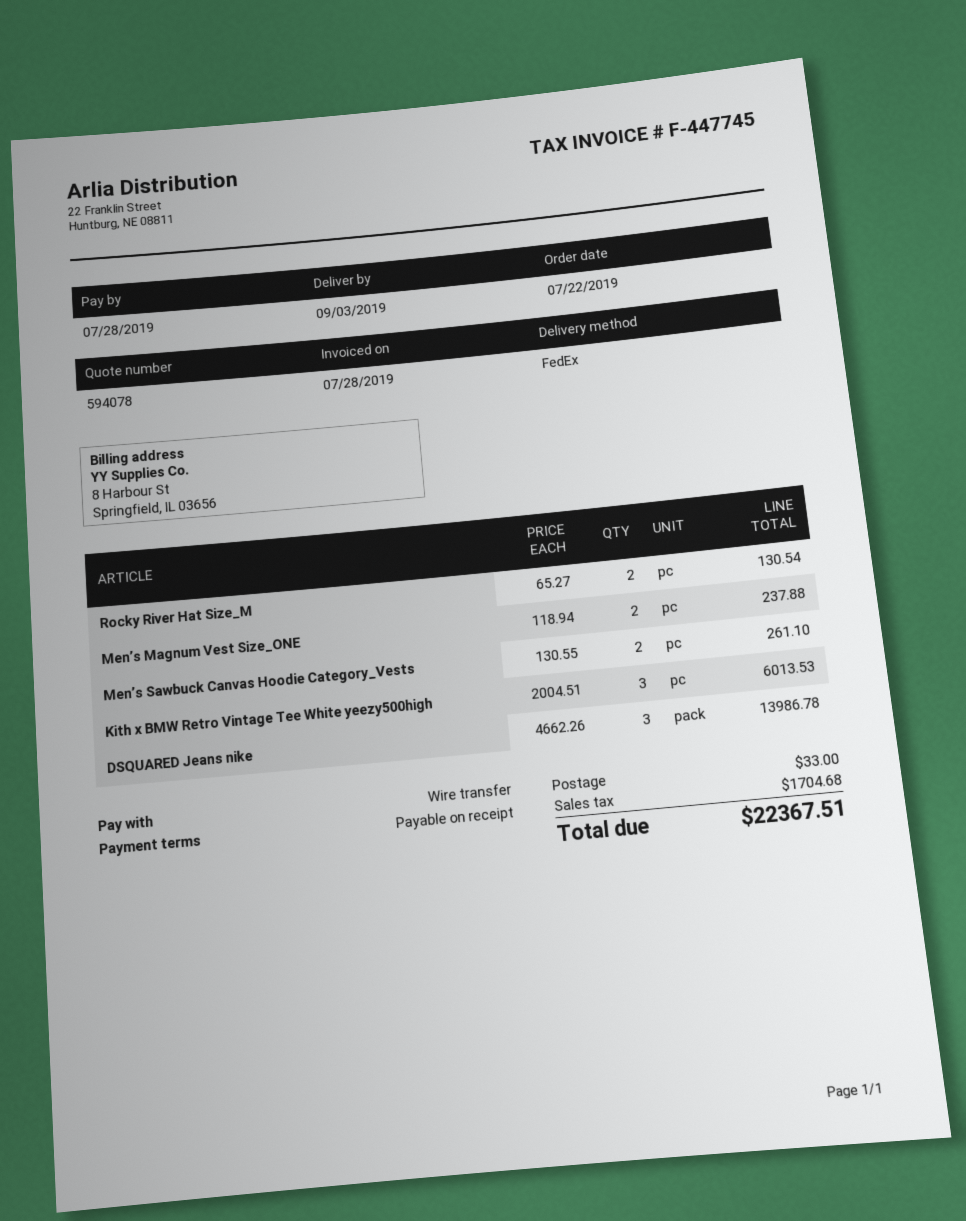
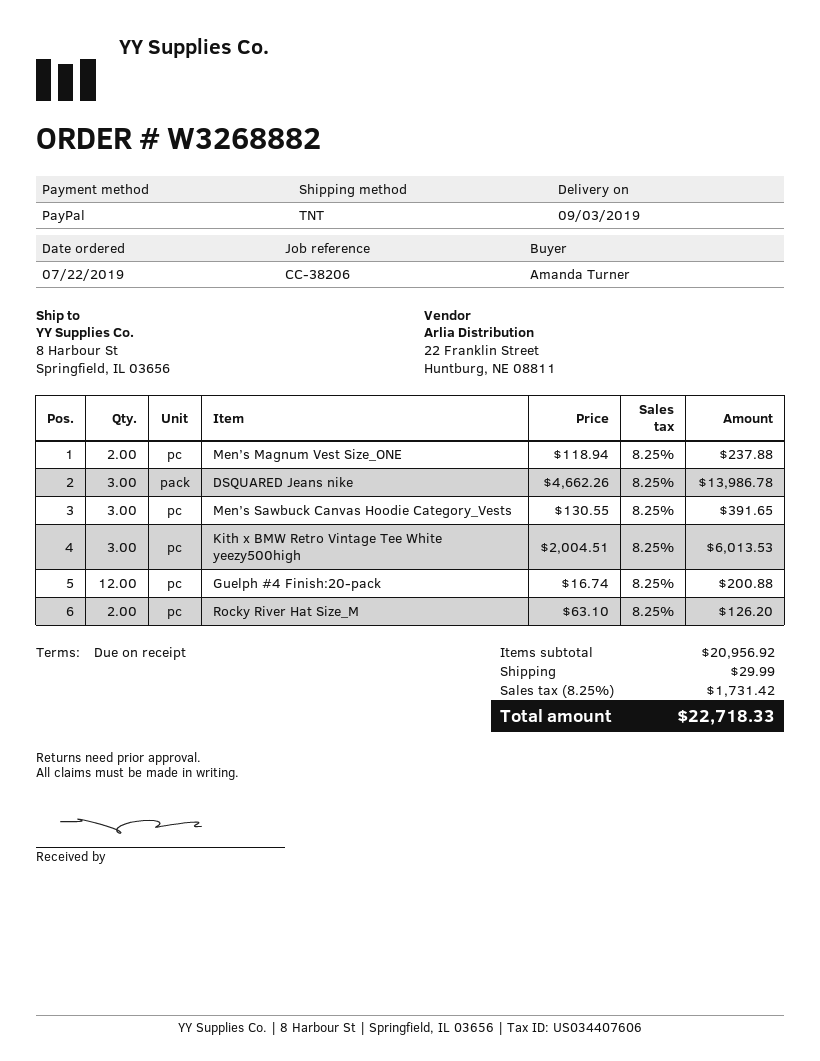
payment method: bank transfer -> PayPal
shipping method: FedEx -> TNT
Rocky River Hat Size_M: 2 x 65.27 = 130.54 -> 2 x 63.10 = 126.20
Men’s Sawbuck Canvas Hoodie Category_Vests: 2 x 130.55 = 261.10 -> 3 x 130.55 = 391.65
Guelph #4 Finish:20-pack: none -> 12 x 16.74 = 200.88
shipping: 33.00 -> 29.99
tax: 1704.68 -> 1731.42
total: 22367.51 -> 22718.33

